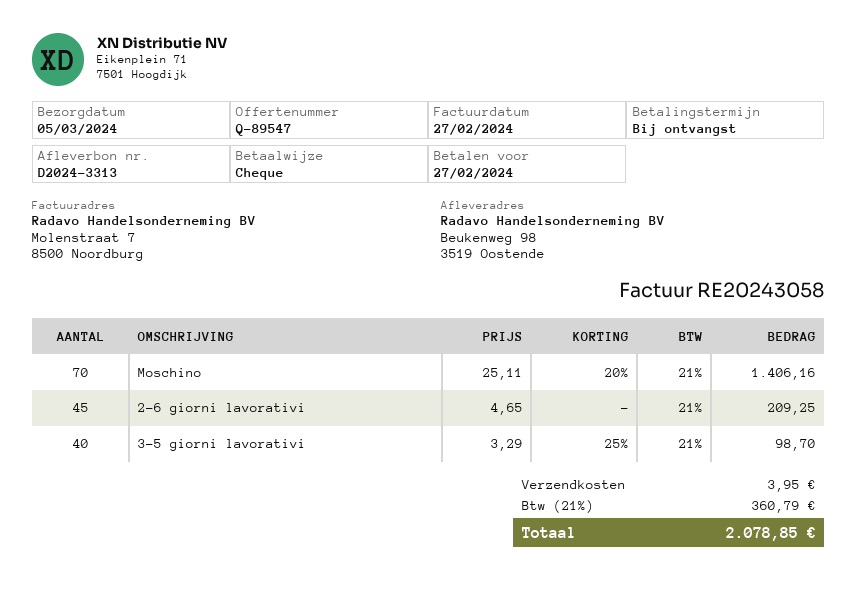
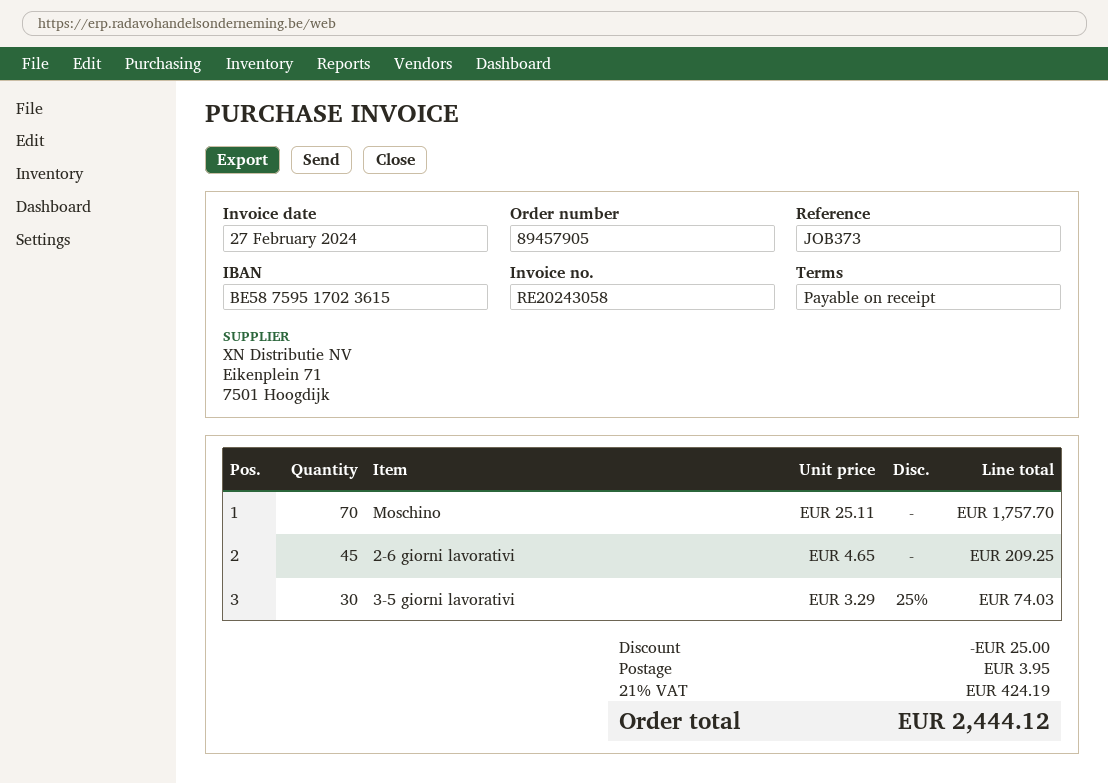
Moschino: 70 x 25.11 - 20% = 1406.16 -> 70 x 25.11 = 1757.70
3-5 giorni lavorativi: 40 x 3.29 - 25% = 98.70 -> 30 x 3.29 - 25% = 74.03
discount: none -> 25.00
tax: 21% = 360.79 -> 21% = 424.19
total: 2078.85 -> 2444.12

